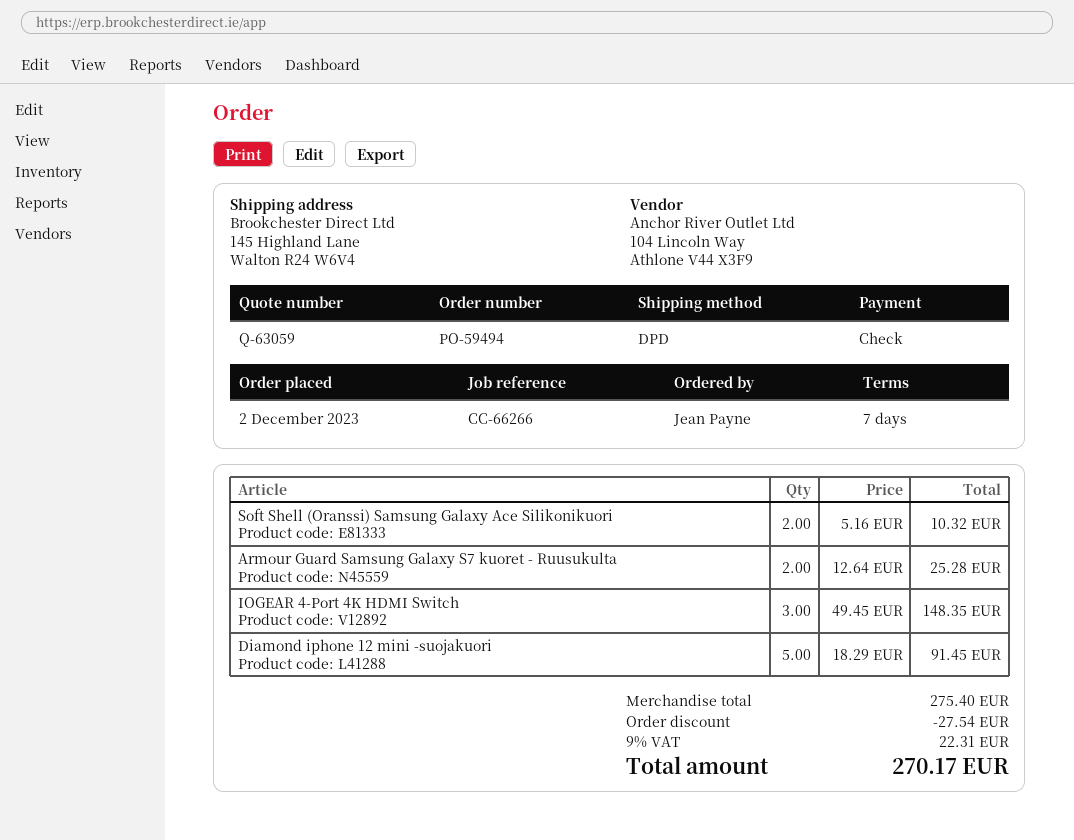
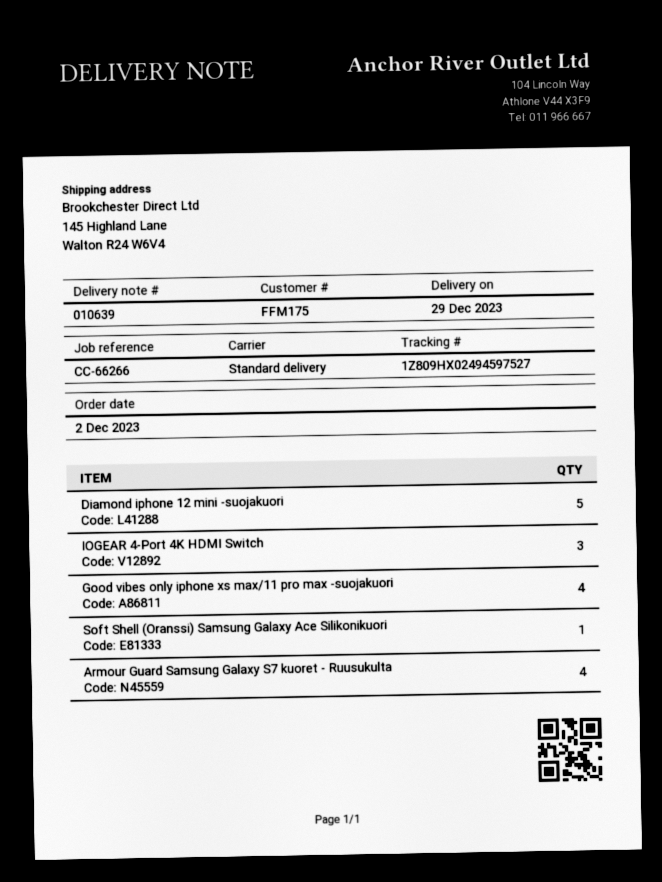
shipping method: DPD -> standard
Soft Shell (Oranssi) Samsung Galaxy Ace Silikonikuori: 2 -> 1
Armour Guard Samsung Galaxy S7 kuoret - Ruusukulta: 2 -> 4
Good vibes only iphone xs max/11 pro max -suojakuori: none -> 4

